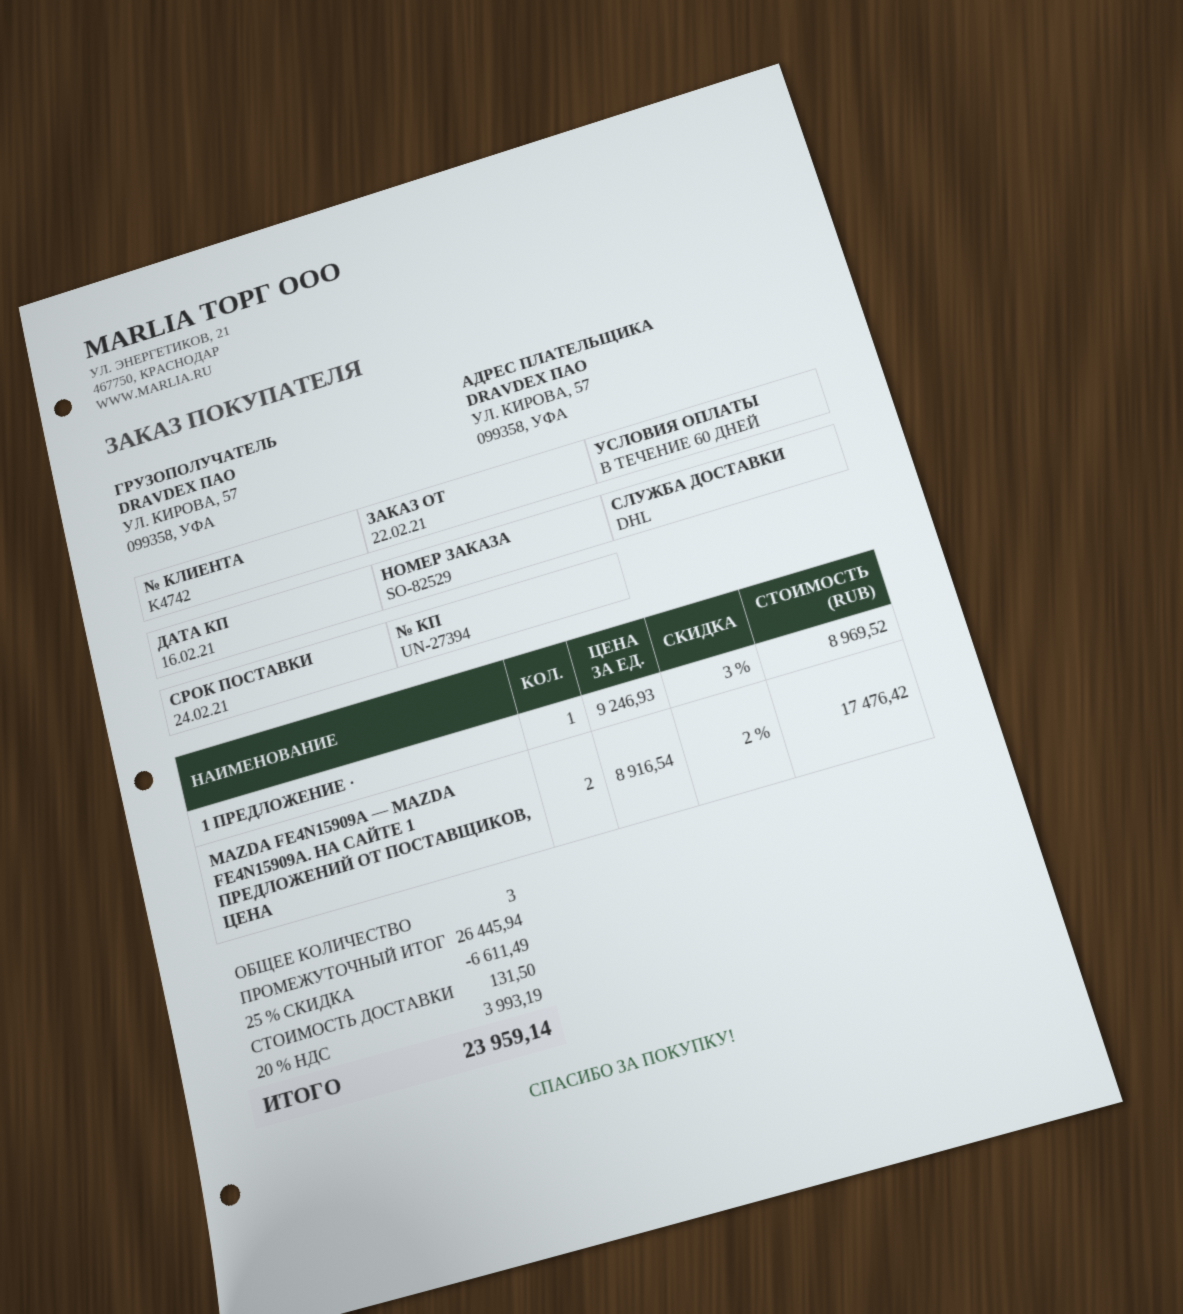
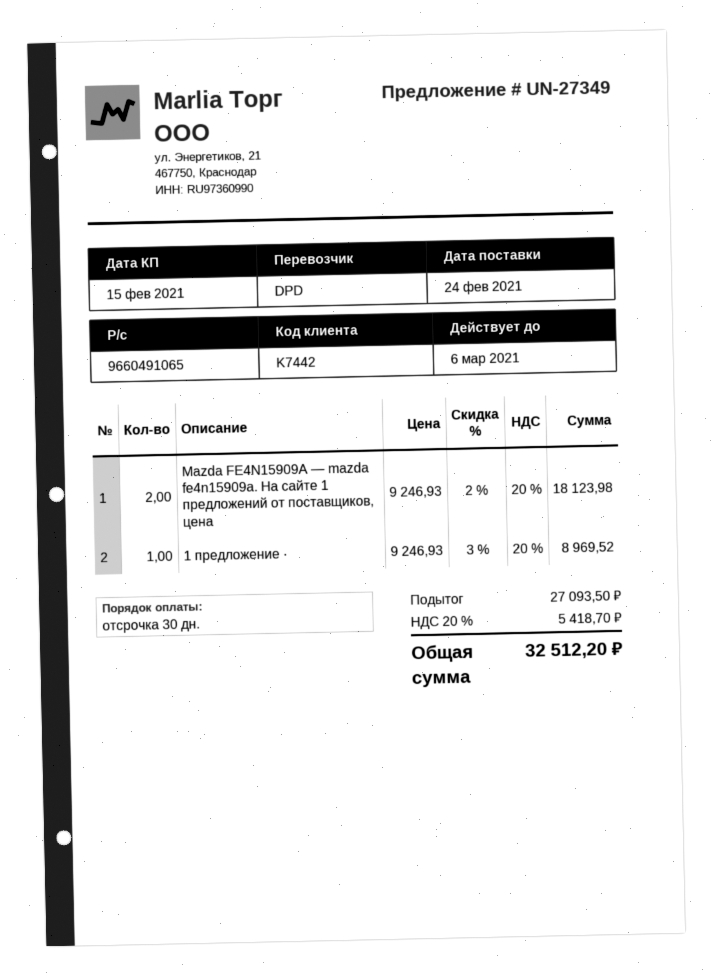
quote number: UN-27394 -> UN-27349
quote date: 2021-02-16 -> 2021-02-15
payment terms: 60 days -> 30 days
customer number: K4742 -> K7442
shipping method: DHL -> DPD
MAZDA FE4N15909A — MAZDA FE4N15909A. НА САЙТЕ 1 ПРЕДЛОЖЕНИЙ ОТ ПОСТАВЩИКОВ, ЦЕНА: 2 x 8916.54 - 2% = 17476.42 -> 2 x 9246.93 - 2% = 18123.98
subtotal: 26445.94 -> 27093.50
discount: 25% = 6611.49 -> none
shipping: 131.50 -> none
tax: 20% = 3993.19 -> 20% = 5418.70
total: 23959.14 -> 32512.20

